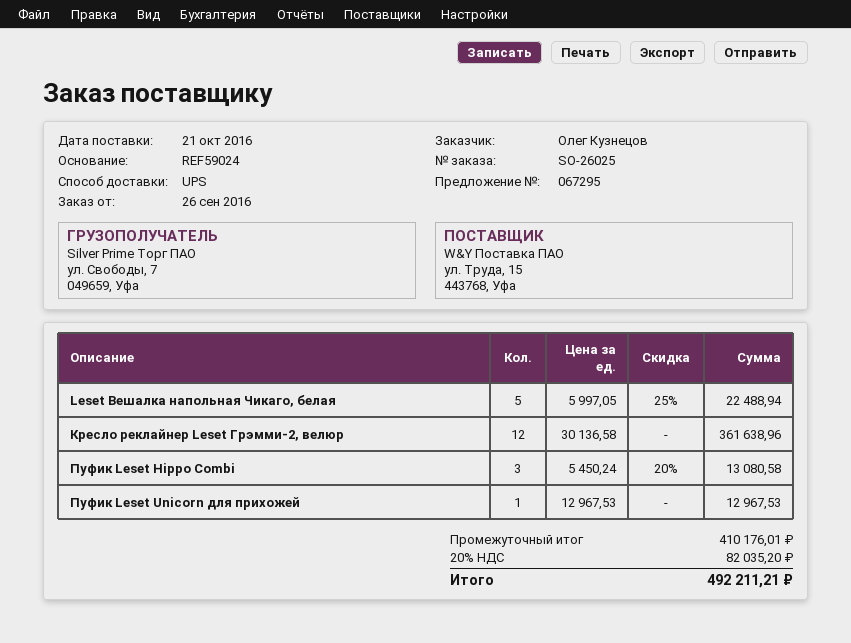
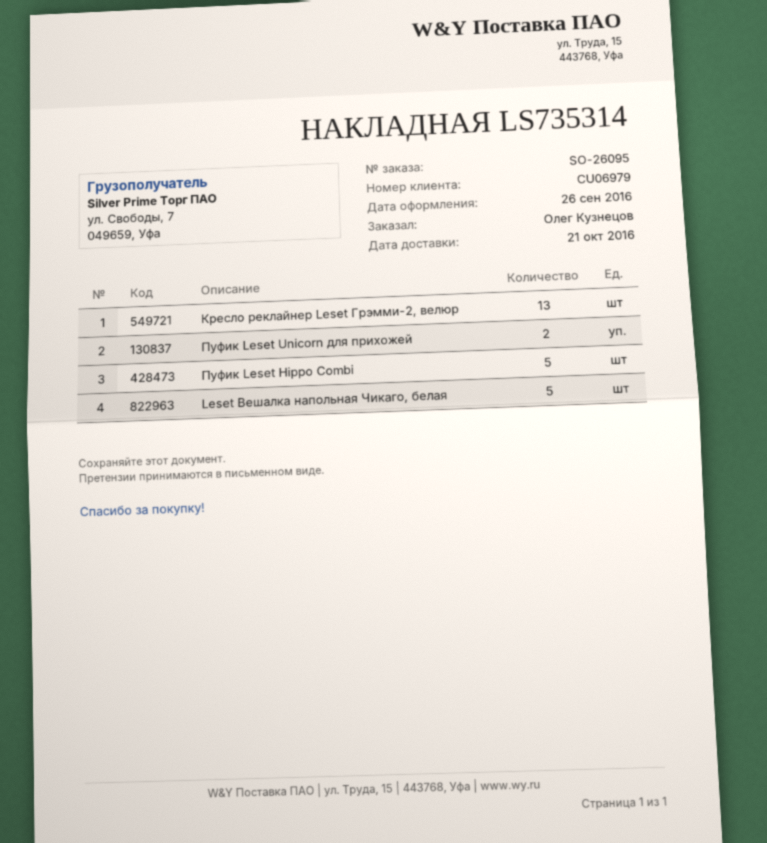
order number: SO-26025 -> SO-26095
Кресло реклайнер Leset Грэмми-2, велюр: 12 -> 13
Пуфик Leset Hippo Combi: 3 -> 5
Пуфик Leset Unicorn для прихожей: 1 -> 2

